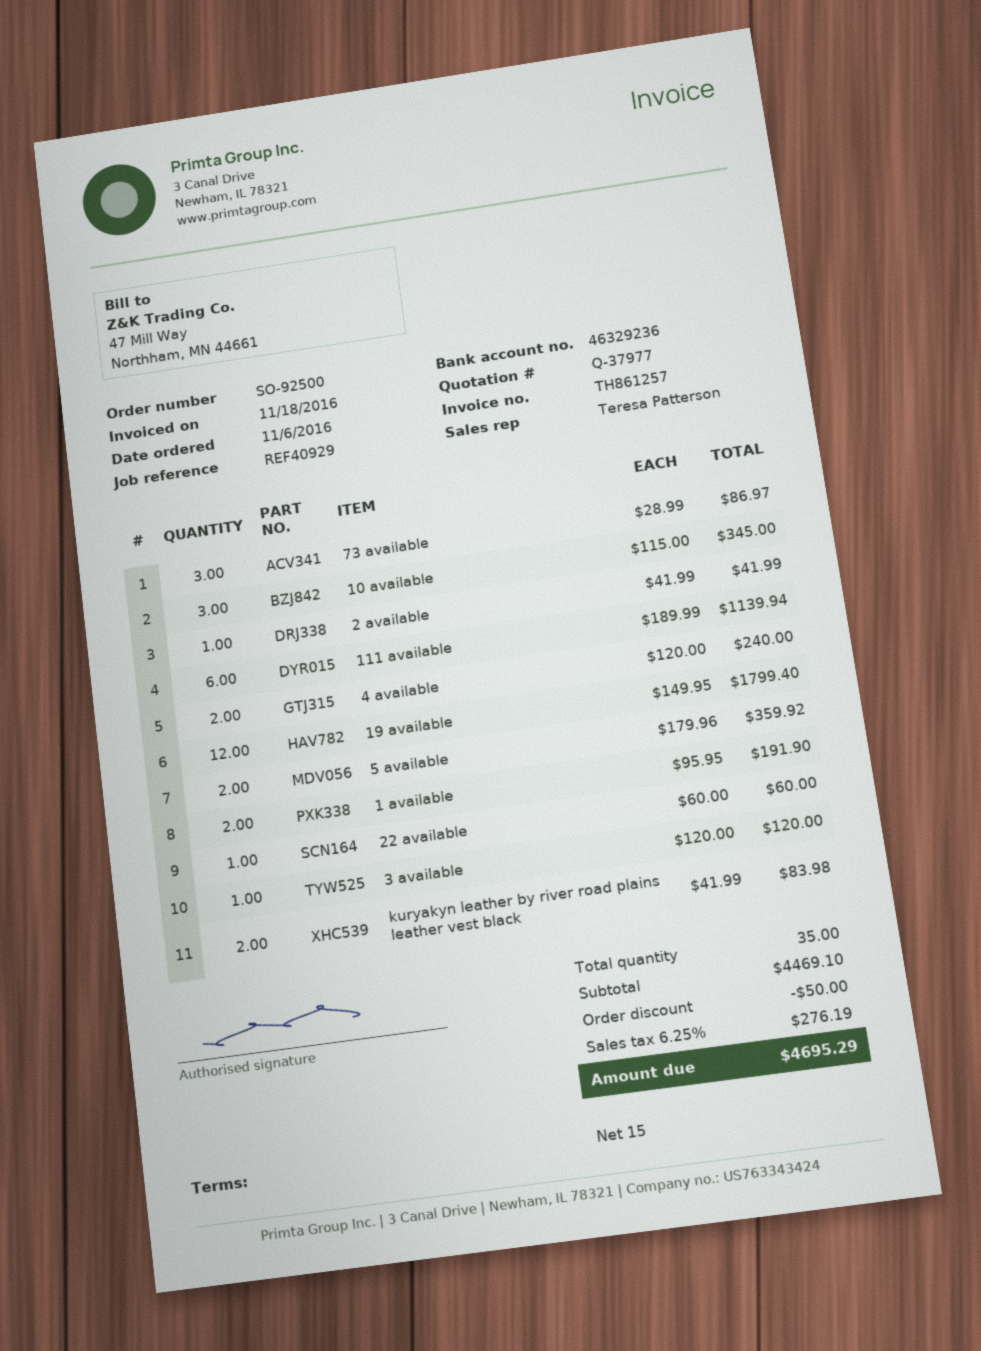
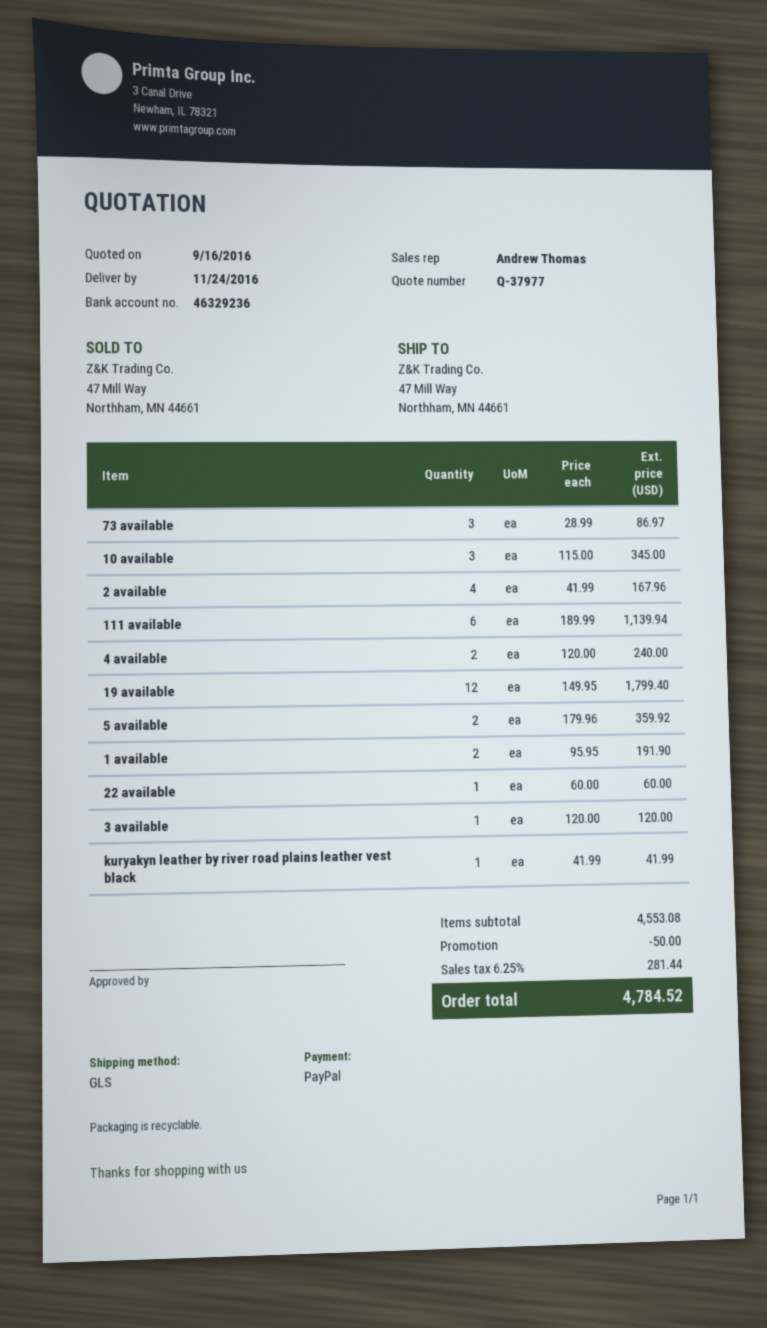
sales rep: Teresa Patterson -> Andrew Thomas
2 available: 1 x 41.99 = 41.99 -> 4 x 41.99 = 167.96
kuryakyn leather by river road plains leather vest black: 2 x 41.99 = 83.98 -> 1 x 41.99 = 41.99
subtotal: 4469.10 -> 4553.08
tax: 6.25% = 276.19 -> 6.25% = 281.44
total: 4695.29 -> 4784.52

